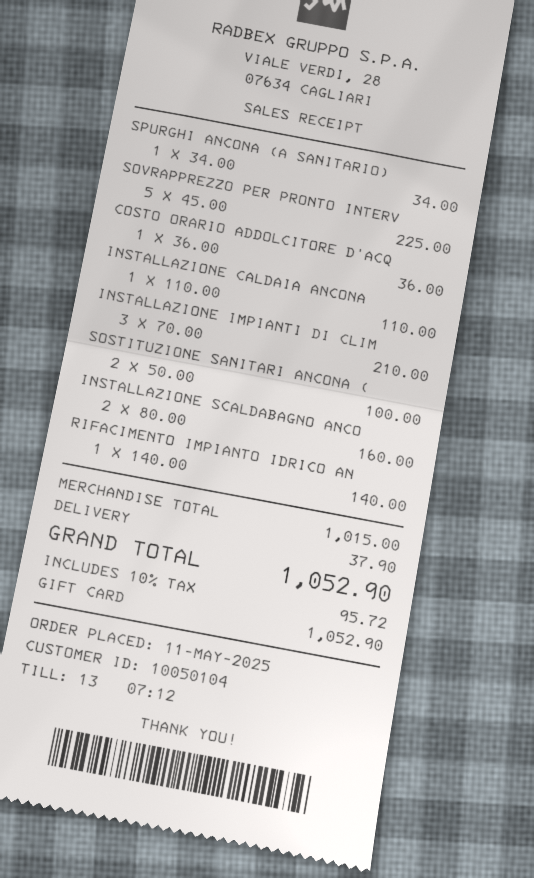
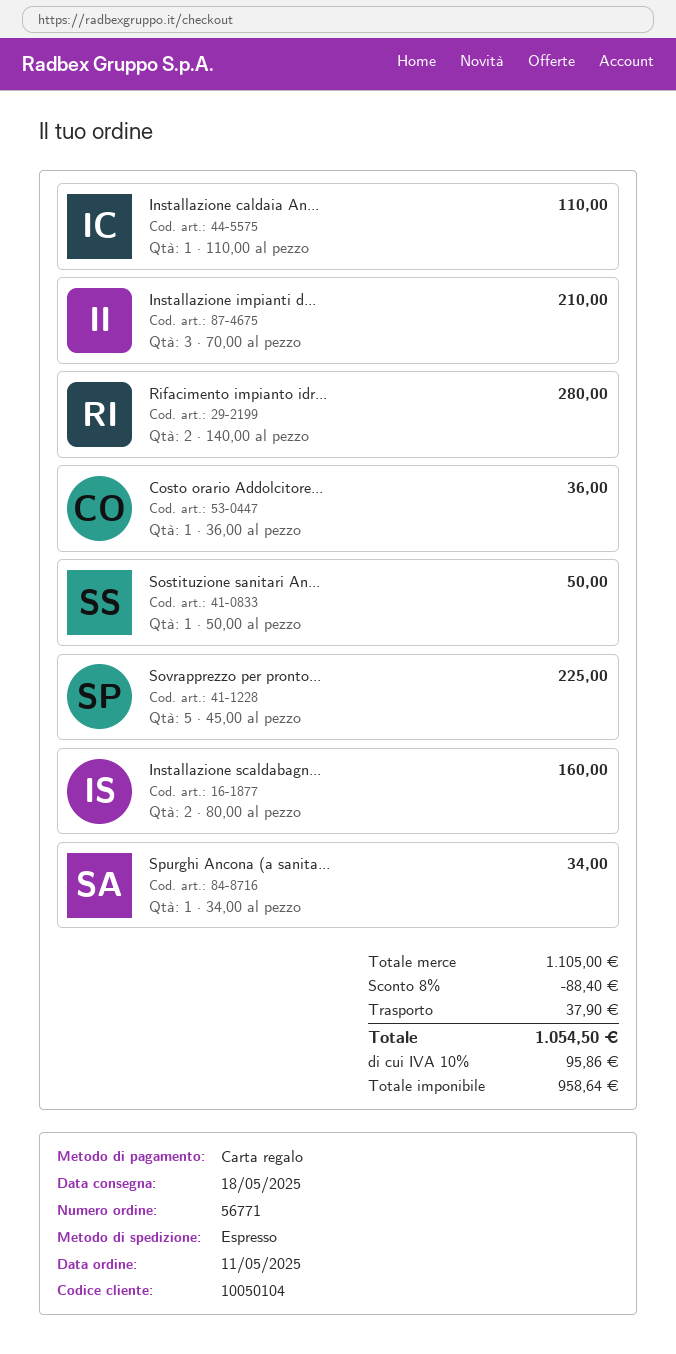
SOSTITUZIONE SANITARI ANCONA (: 2 x 50.00 = 100.00 -> 1 x 50.00 = 50.00
RIFACIMENTO IMPIANTO IDRICO AN: 1 x 140.00 = 140.00 -> 2 x 140.00 = 280.00
subtotal: 1015.00 -> 1105.00
discount: none -> 8% = 88.40
tax: 10% = 95.72 -> 10% = 95.86
total: 1052.90 -> 1054.50

